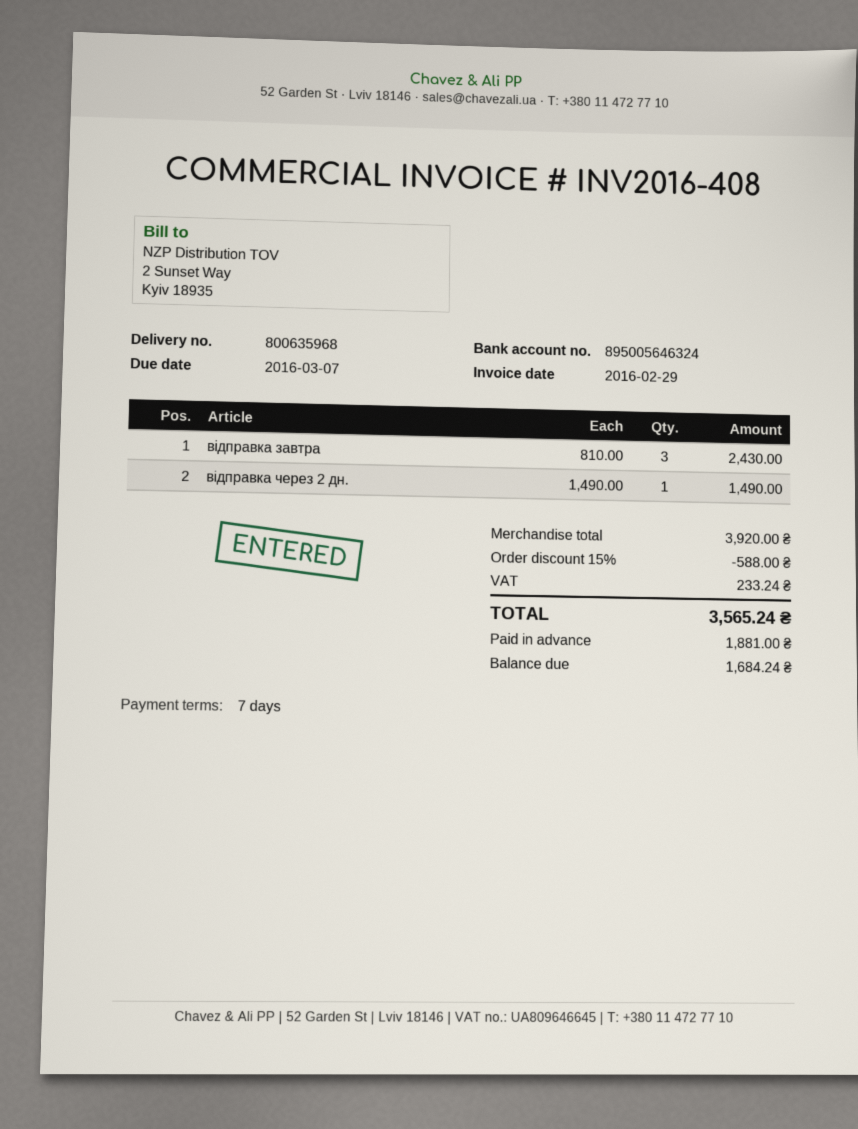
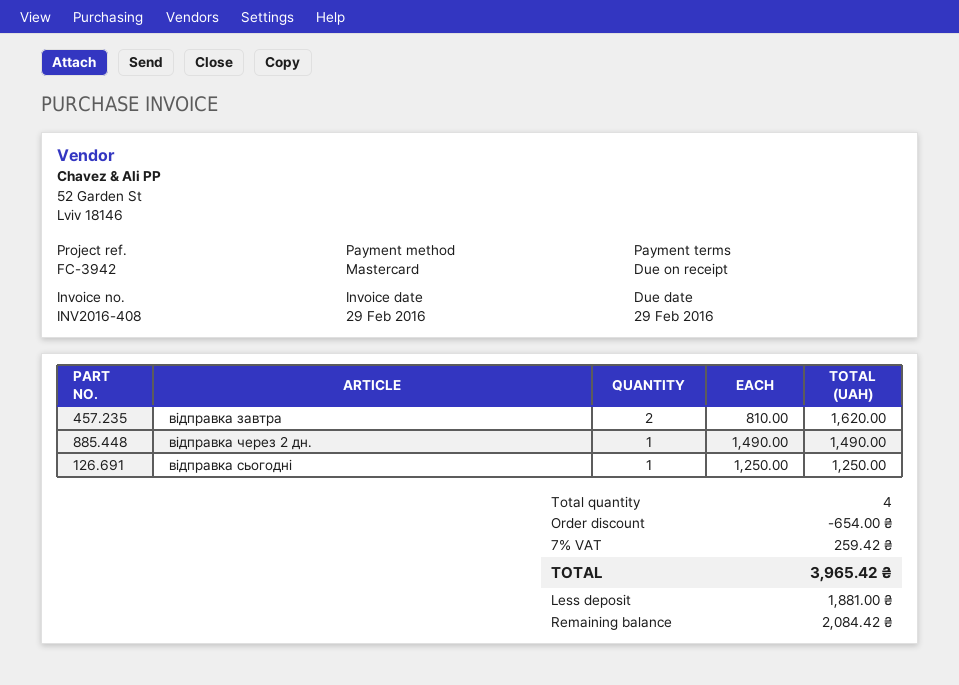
payment terms: 7 days -> on receipt
due date: 2016-03-07 -> 2016-02-29
відправка завтра: 3 x 810.00 = 2430.00 -> 2 x 810.00 = 1620.00
відправка сьогодні: none -> 1 x 1250.00 = 1250.00
discount: 588.00 -> 654.00
tax: 233.24 -> 259.42
total: 3565.24 -> 3965.42
balance: 1684.24 -> 2084.42

